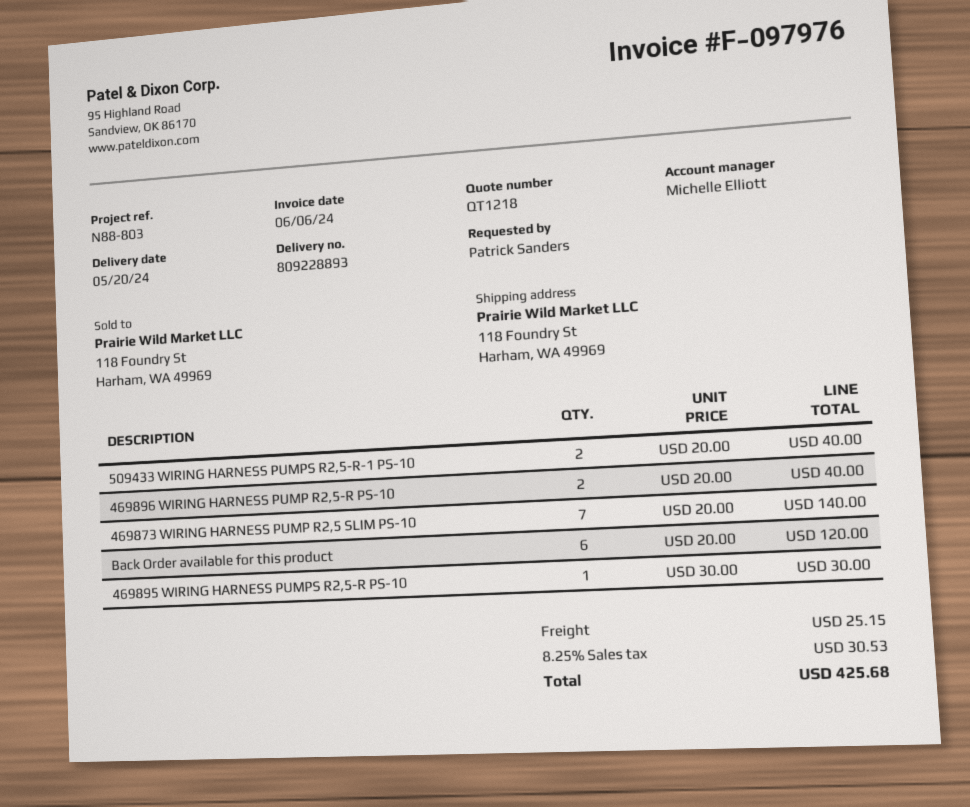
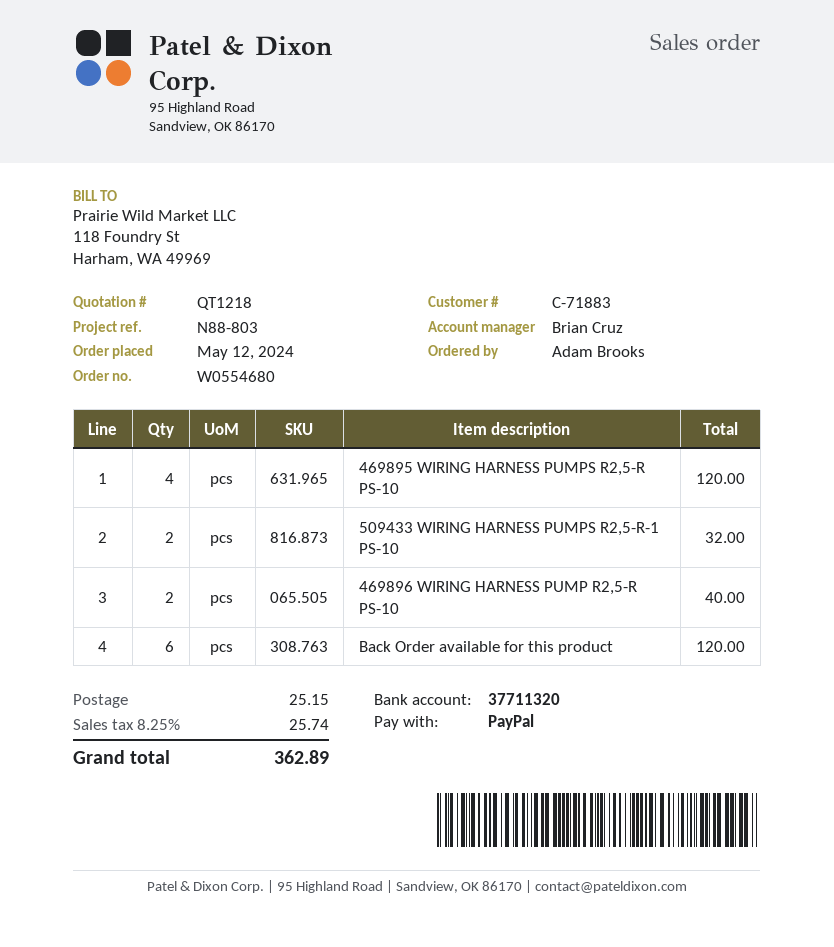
ordered by: Patrick Sanders -> Adam Brooks
sales rep: Michelle Elliott -> Brian Cruz
509433 WIRING HARNESS PUMPS R2,5-R-1 PS-10: 2 for 40.00 -> 2 for 32.00
469873 WIRING HARNESS PUMP R2,5 SLIM PS-10: 7 for 140.00 -> none
469895 WIRING HARNESS PUMPS R2,5-R PS-10: 1 for 30.00 -> 4 for 120.00
tax: 8.25% = 30.53 -> 8.25% = 25.74
total: 425.68 -> 362.89

